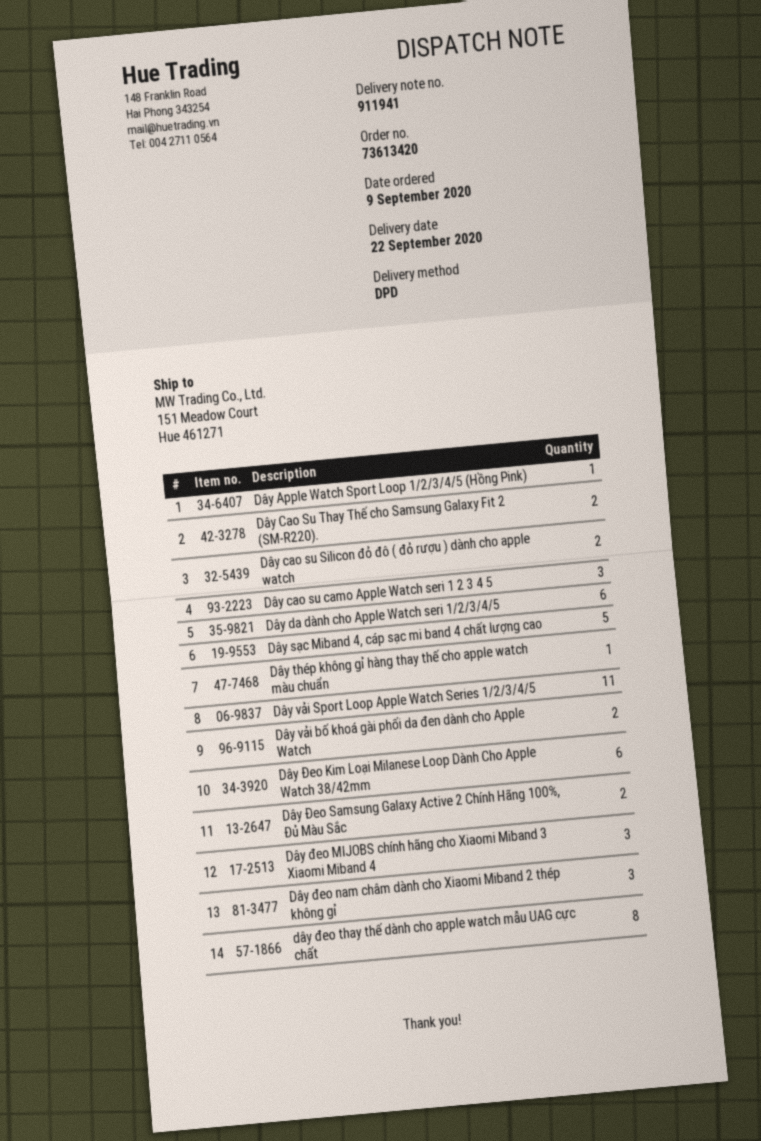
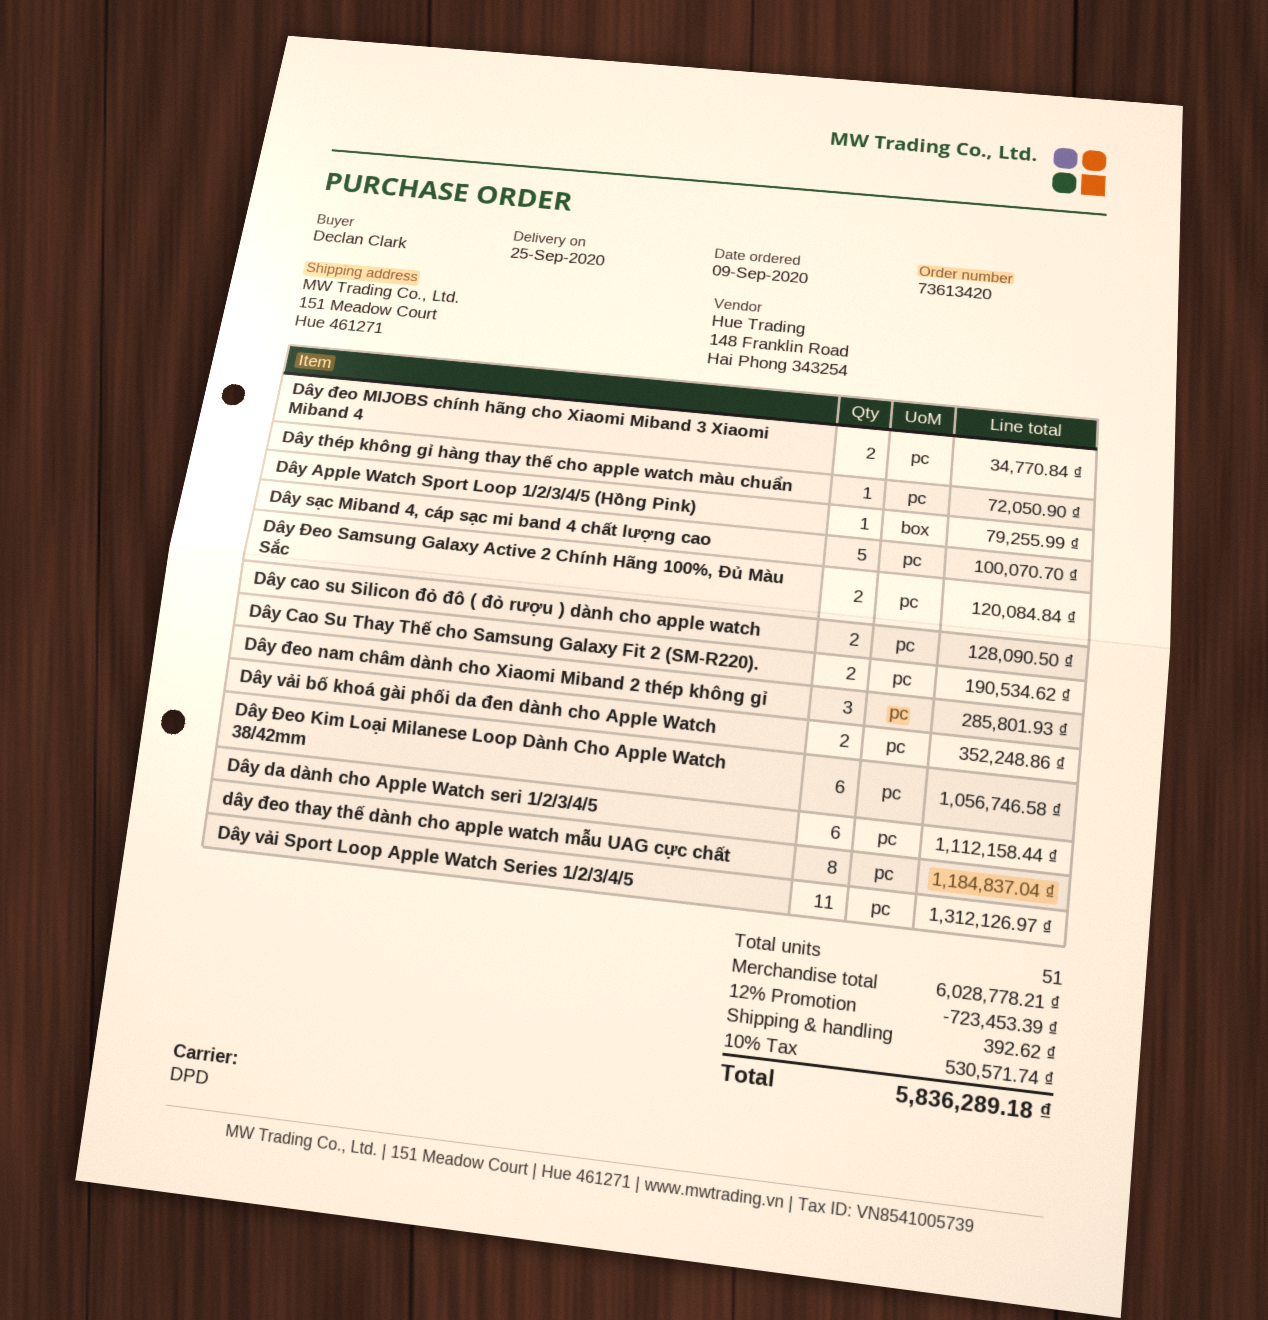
delivery date: 2020-09-22 -> 2020-09-25
Dây cao su camo Apple Watch seri 1 2 3 4 5: 3 -> none
Dây đeo MIJOBS chính hãng cho Xiaomi Miband 3 Xiaomi Miband 4: 3 -> 2

